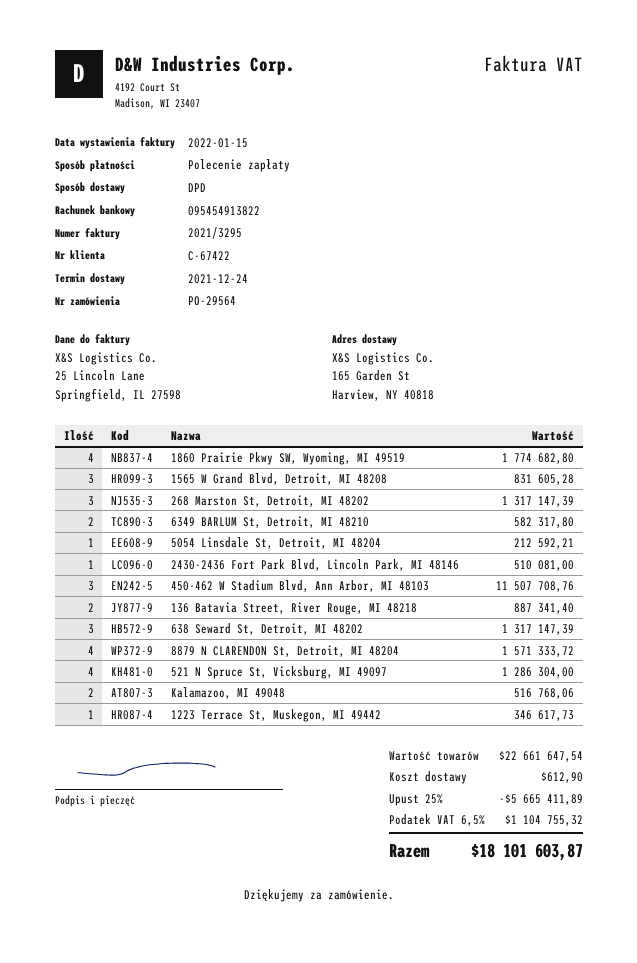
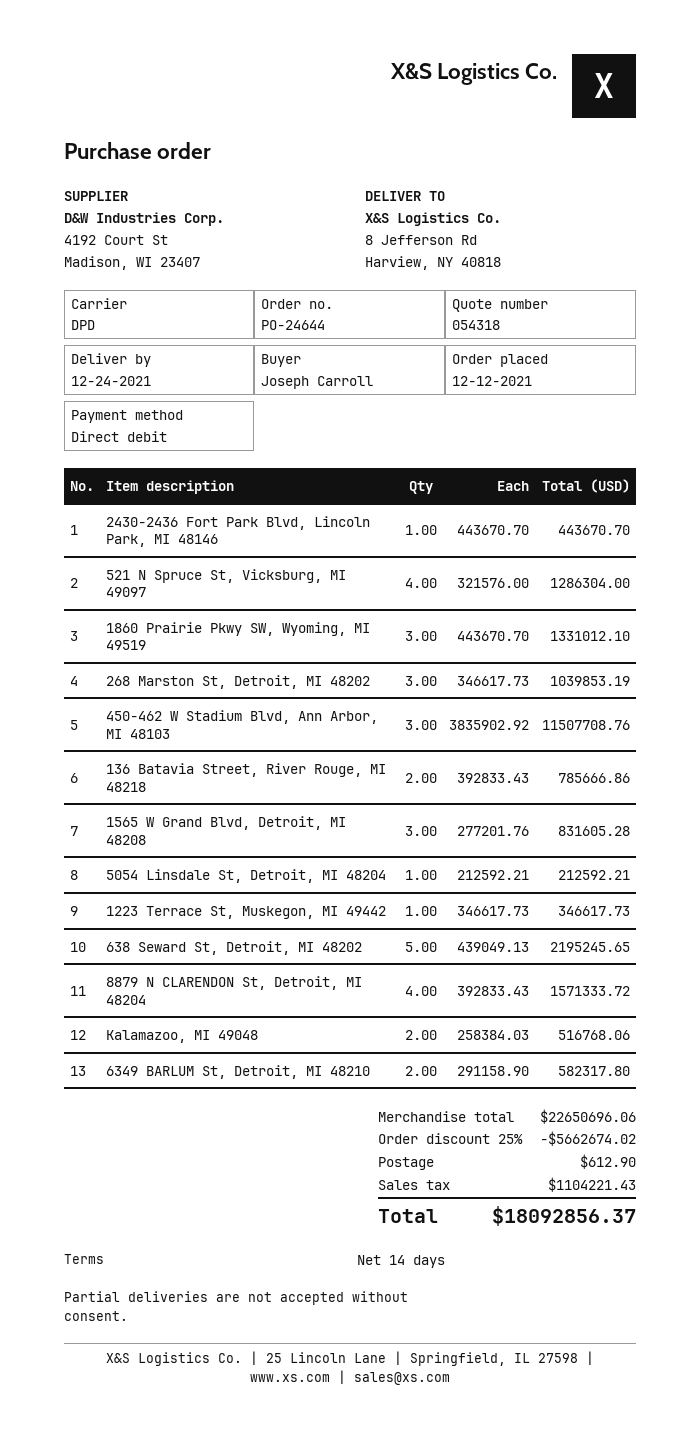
order number: PO-29564 -> PO-24644
ship to: 165 Garden St, Harview, NY 40818 -> 8 Jefferson Rd, Harview, NY 40818
1860 Prairie Pkwy SW, Wyoming, MI 49519: 4 for 1774682.80 -> 3 for 1331012.10
268 Marston St, Detroit, MI 48202: 3 for 1317147.39 -> 3 for 1039853.19
2430-2436 Fort Park Blvd, Lincoln Park, MI 48146: 1 for 510081.00 -> 1 for 443670.70
136 Batavia Street, River Rouge, MI 48218: 2 for 887341.40 -> 2 for 785666.86
638 Seward St, Detroit, MI 48202: 3 for 1317147.39 -> 5 for 2195245.65
subtotal: 22661647.54 -> 22650696.06
discount: 25% = 5665411.89 -> 25% = 5662674.02
tax: 1104755.32 -> 1104221.43
total: 18101603.87 -> 18092856.37

